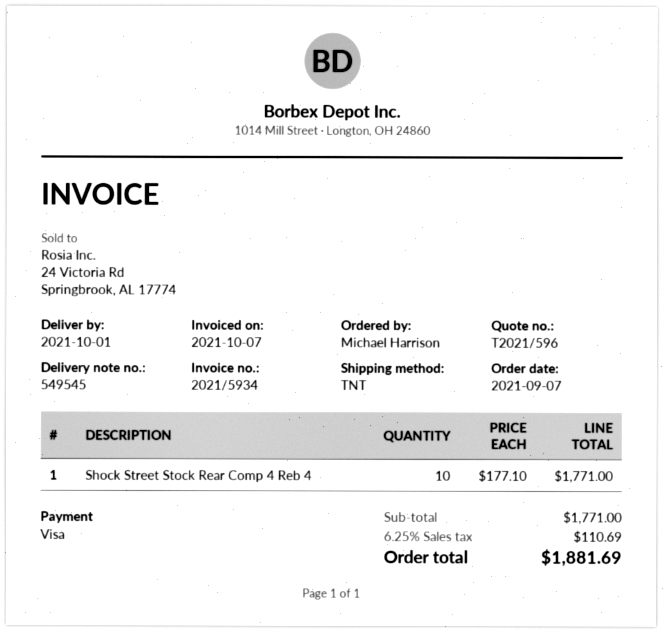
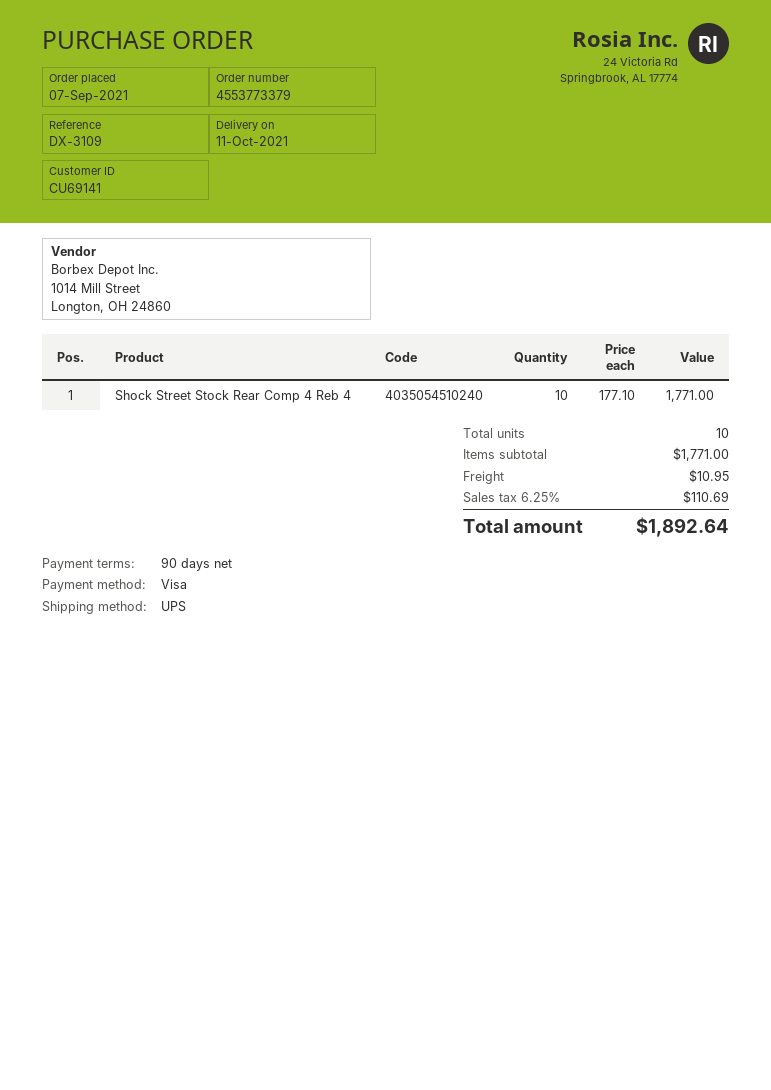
delivery date: 2021-10-01 -> 2021-10-11
shipping method: TNT -> UPS
shipping: none -> 10.95
total: 1881.69 -> 1892.64

